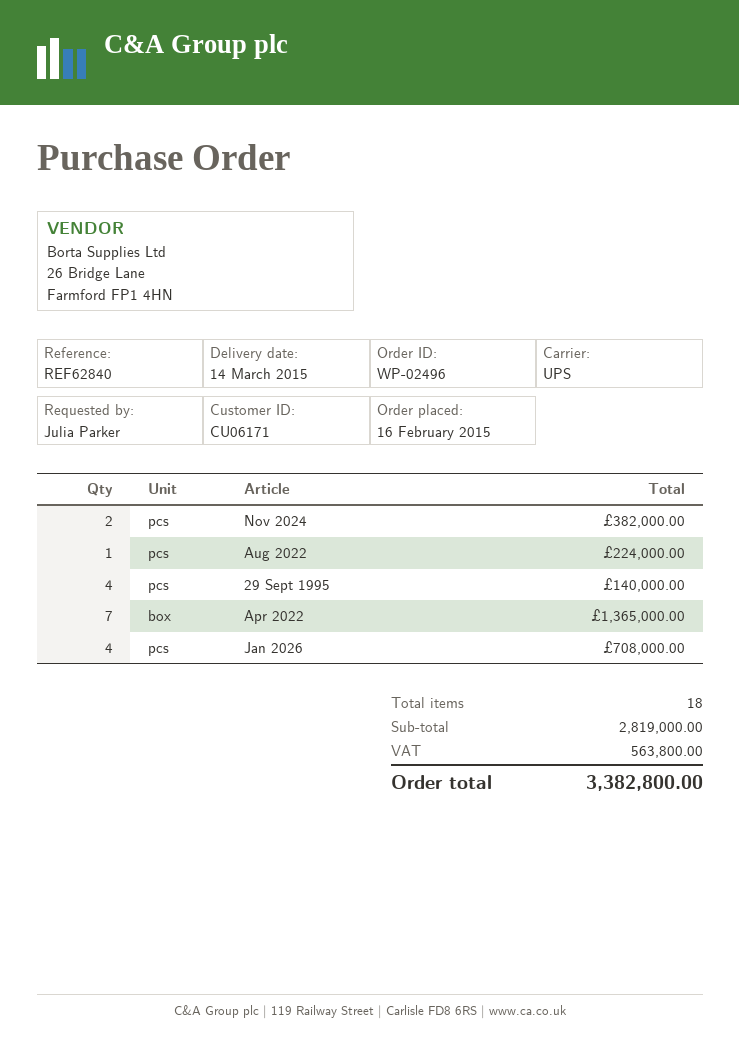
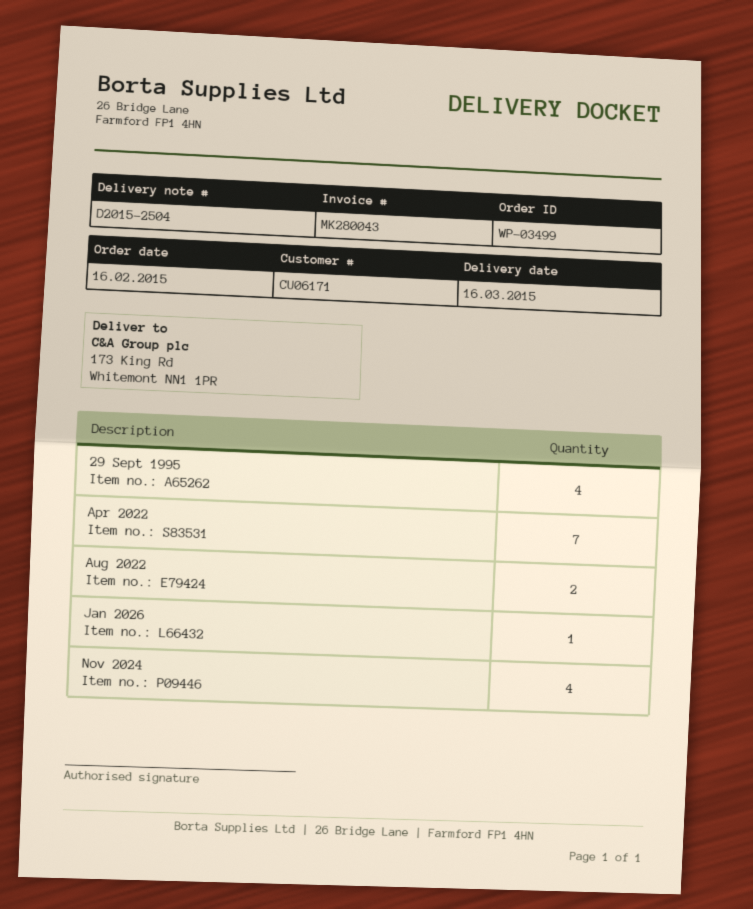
order number: WP-02496 -> WP-03499
delivery date: 2015-03-14 -> 2015-03-16
Nov 2024: 2 -> 4
Aug 2022: 1 -> 2
Jan 2026: 4 -> 1

